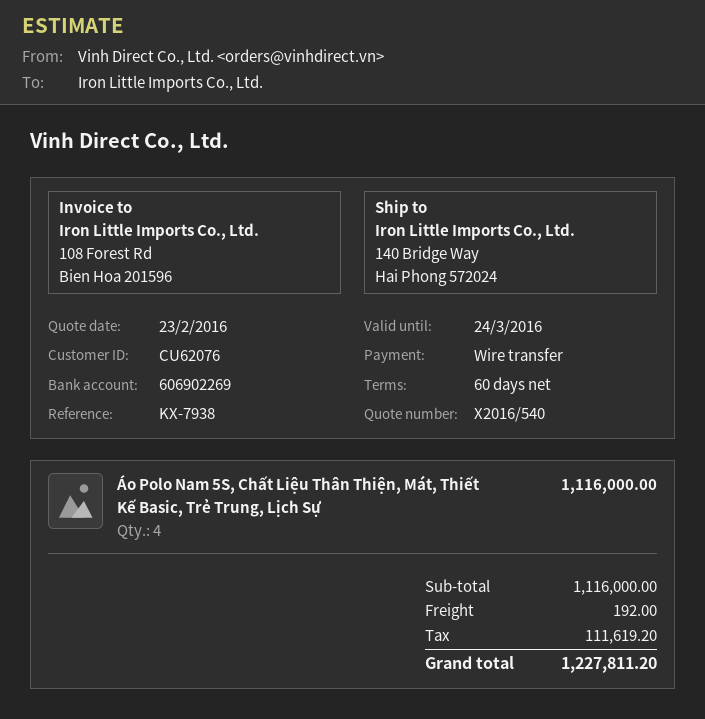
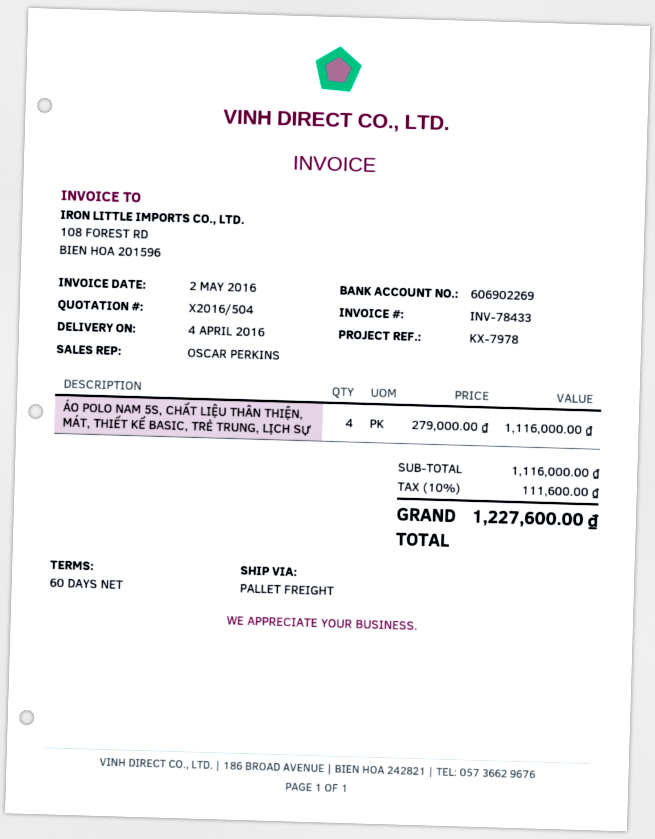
quote number: X2016/540 -> X2016/504
reference: KX-7938 -> KX-7978
shipping: 192.00 -> none
tax: 111619.20 -> 111600.00
total: 1227811.20 -> 1227600.00

